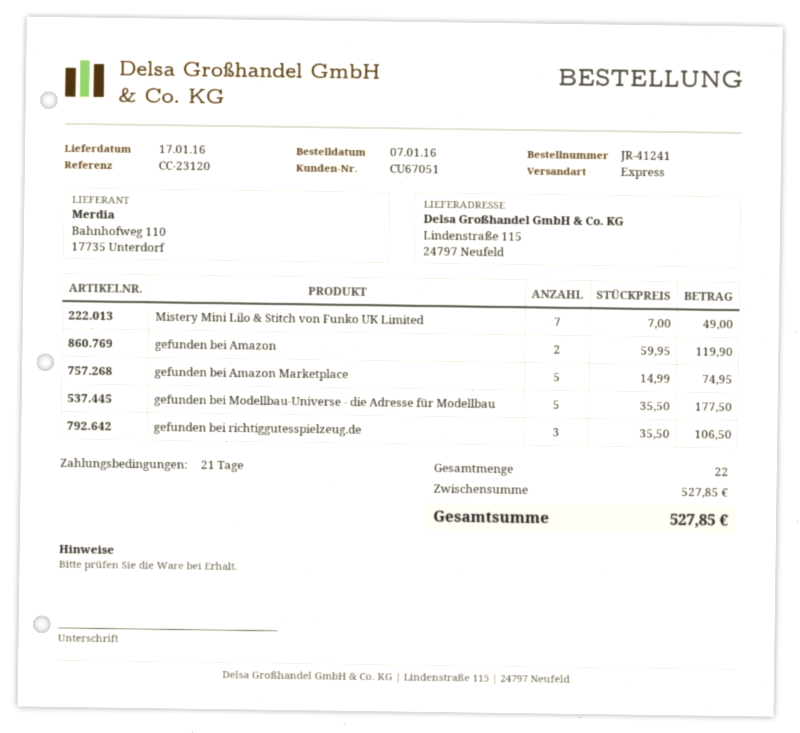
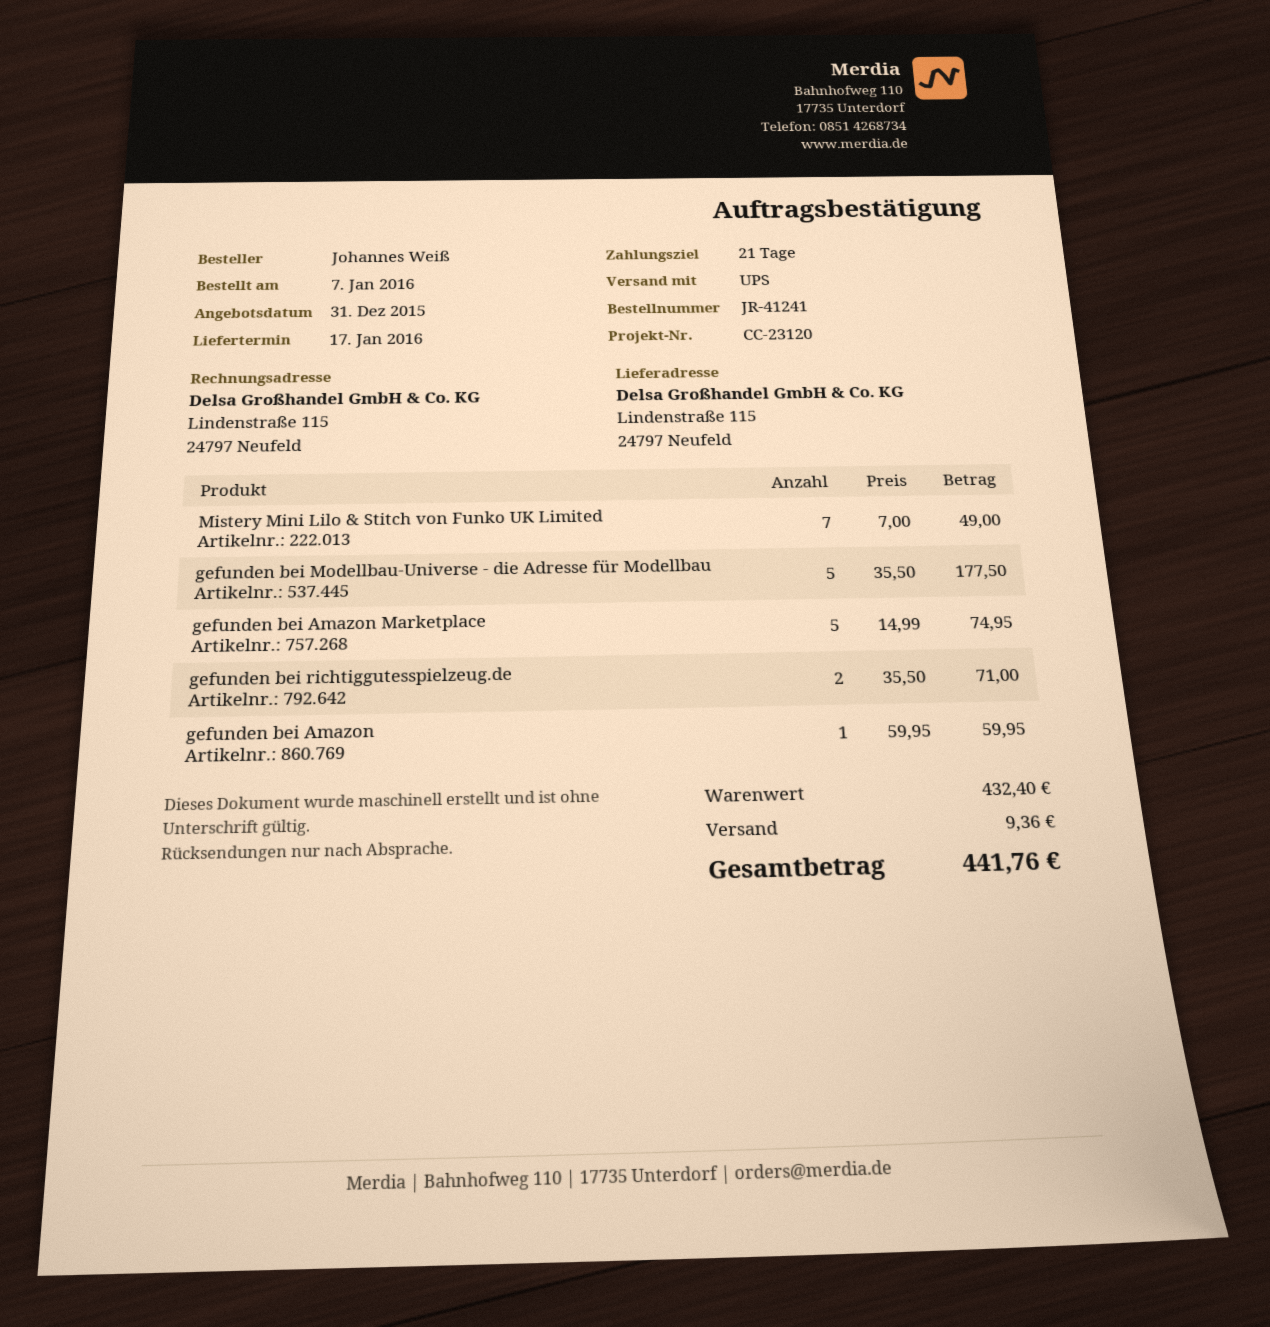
shipping method: express -> UPS
gefunden bei Amazon: 2 x 59.95 = 119.90 -> 1 x 59.95 = 59.95
gefunden bei richtiggutesspielzeug.de: 3 x 35.50 = 106.50 -> 2 x 35.50 = 71.00
subtotal: 527.85 -> 432.40
shipping: none -> 9.36
total: 527.85 -> 441.76

